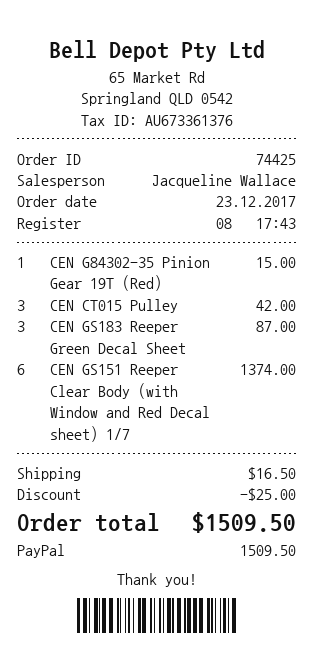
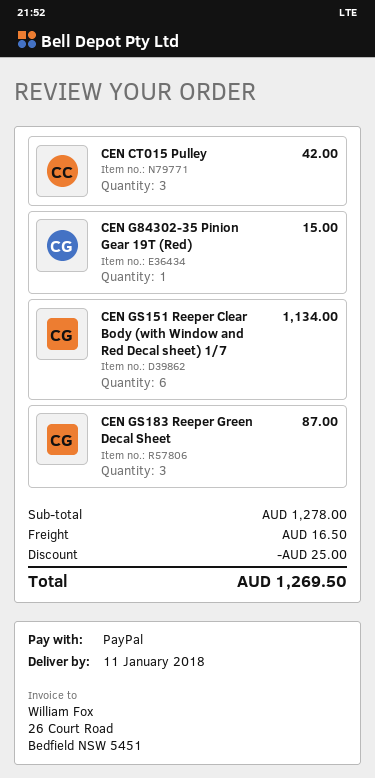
CEN GS151 Reeper Clear Body (with Window and Red Decal sheet) 1/7: 6 for 1374.00 -> 6 for 1134.00
total: 1509.50 -> 1269.50

